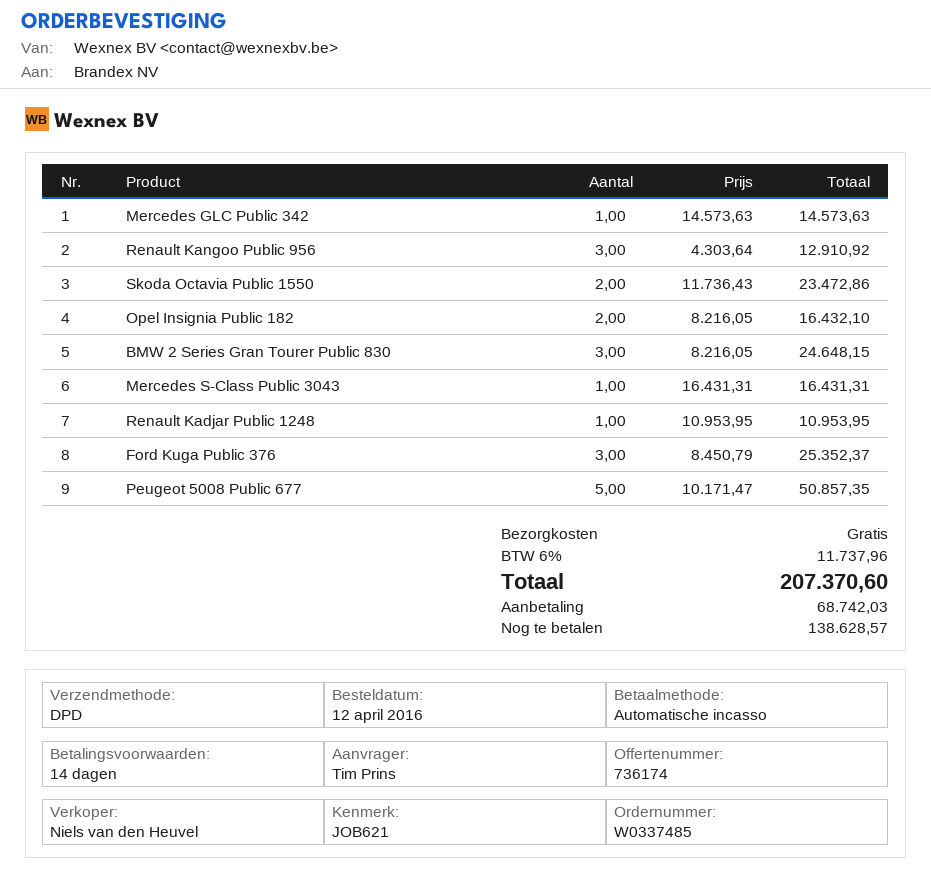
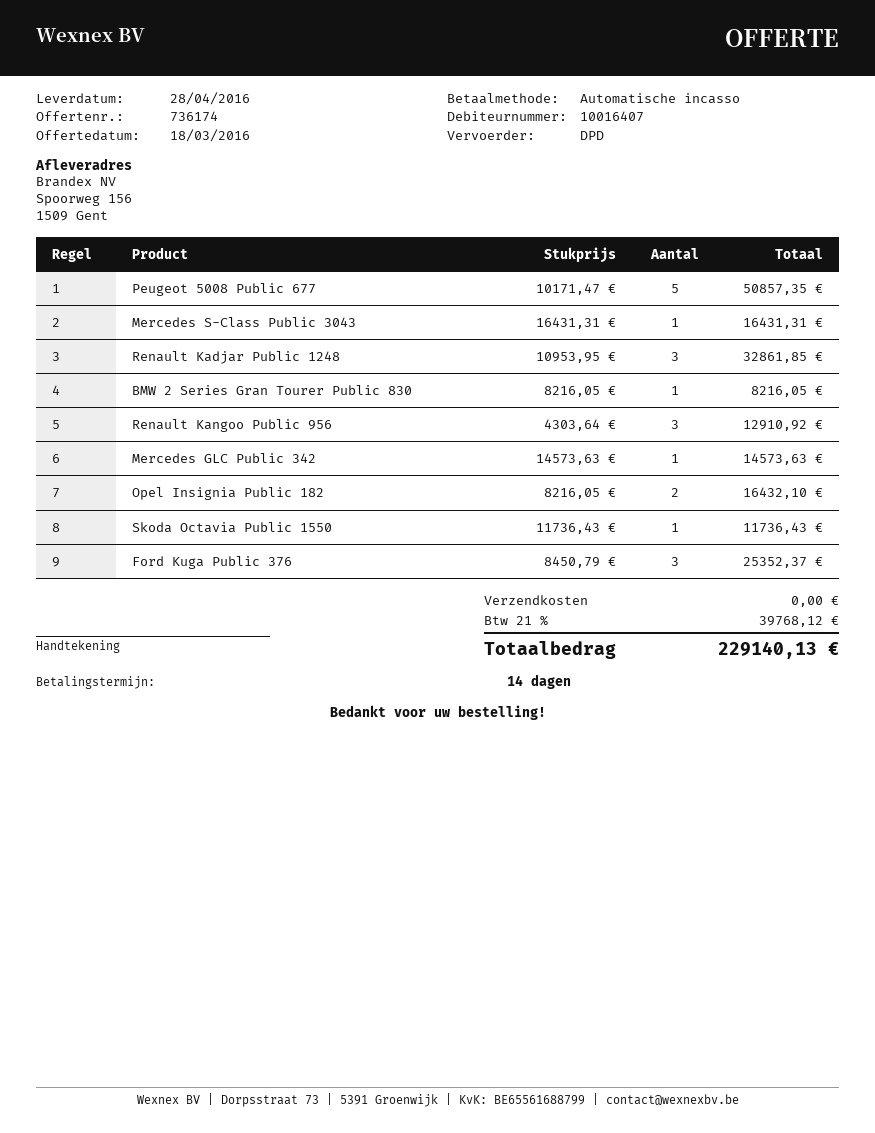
Skoda Octavia Public 1550: 2 x 11736.43 = 23472.86 -> 1 x 11736.43 = 11736.43
BMW 2 Series Gran Tourer Public 830: 3 x 8216.05 = 24648.15 -> 1 x 8216.05 = 8216.05
Renault Kadjar Public 1248: 1 x 10953.95 = 10953.95 -> 3 x 10953.95 = 32861.85
tax: 6% = 11737.96 -> 21% = 39768.12
total: 207370.60 -> 229140.13

